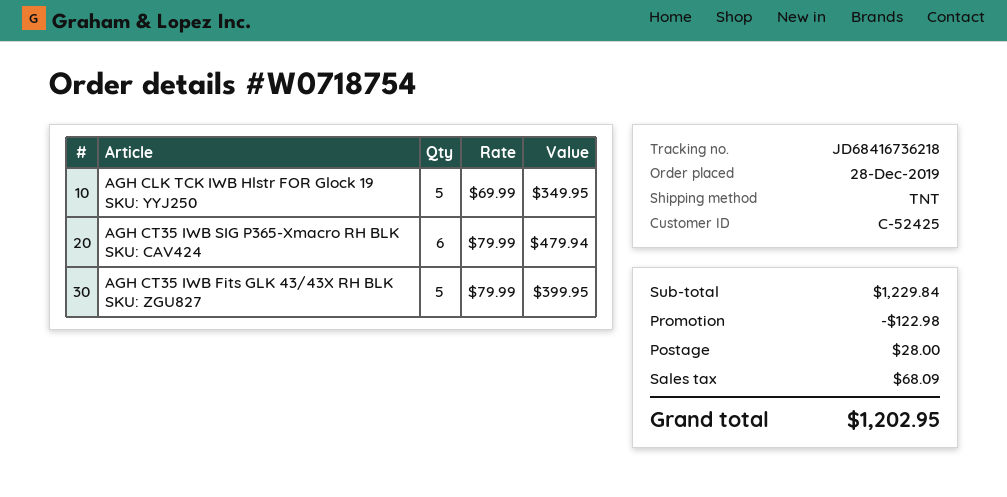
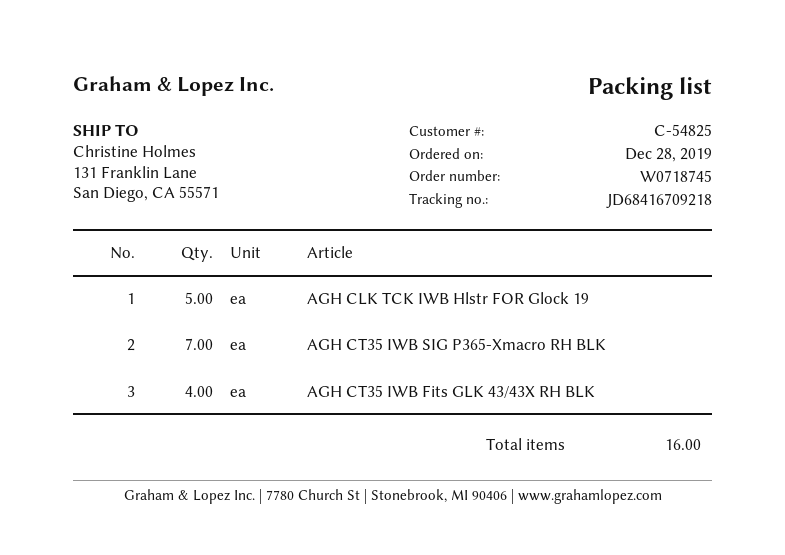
order number: W0718754 -> W0718745
customer number: C-52425 -> C-54825
tracking number: JD68416736218 -> JD68416709218
AGH CT35 IWB SIG P365-Xmacro RH BLK: 6 -> 7
AGH CT35 IWB Fits GLK 43/43X RH BLK: 5 -> 4

